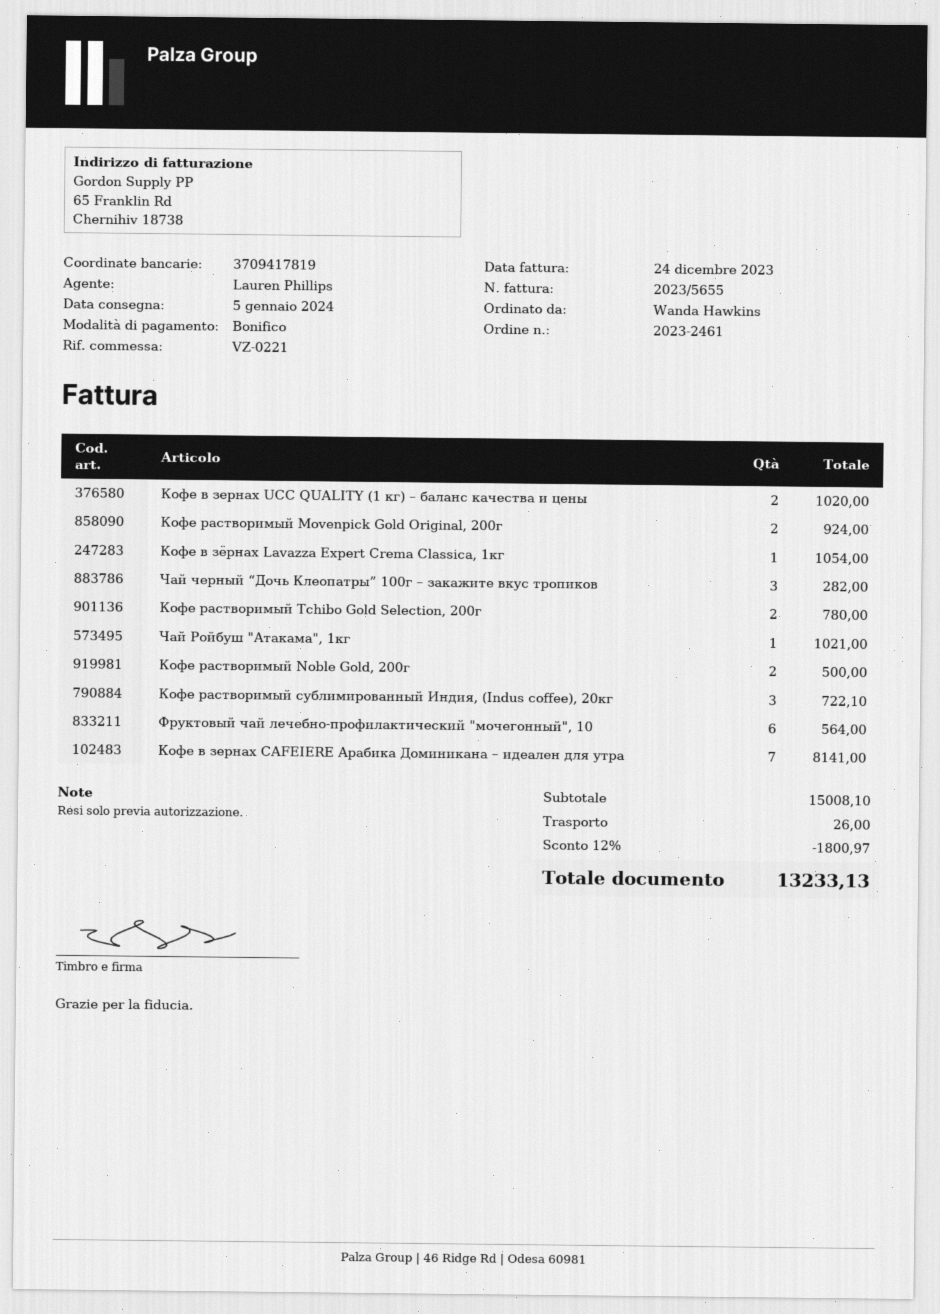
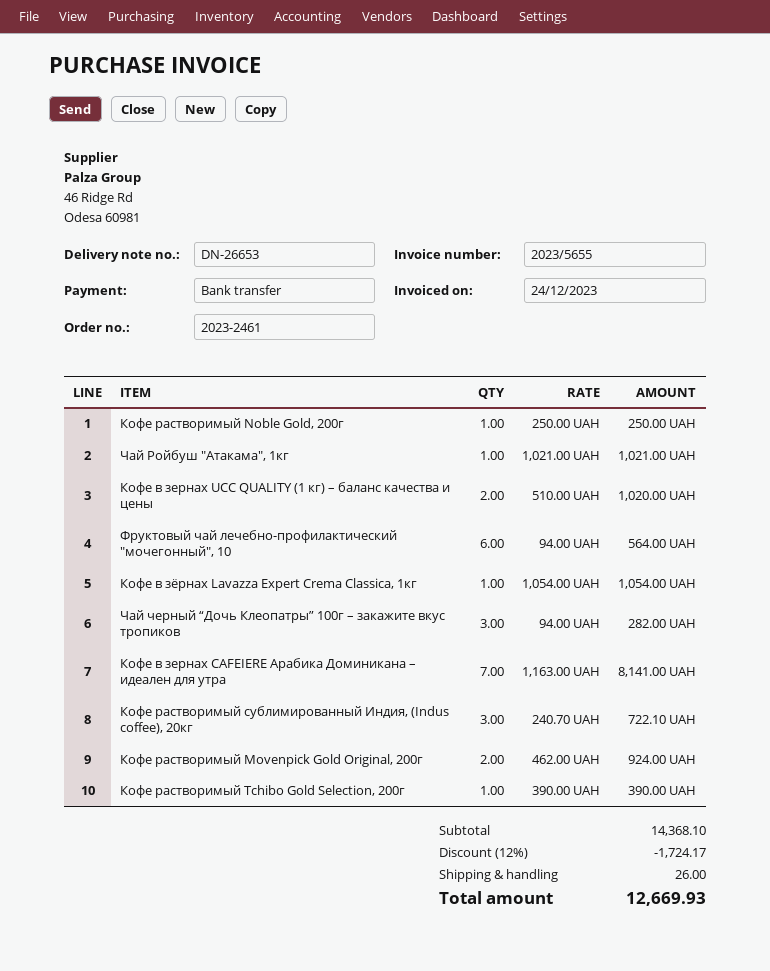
Кофе растворимый Tchibo Gold Selection, 200г: 2 for 780.00 -> 1 for 390.00
Кофе растворимый Noble Gold, 200г: 2 for 500.00 -> 1 for 250.00
subtotal: 15008.10 -> 14368.10
discount: 12% = 1800.97 -> 12% = 1724.17
total: 13233.13 -> 12669.93

